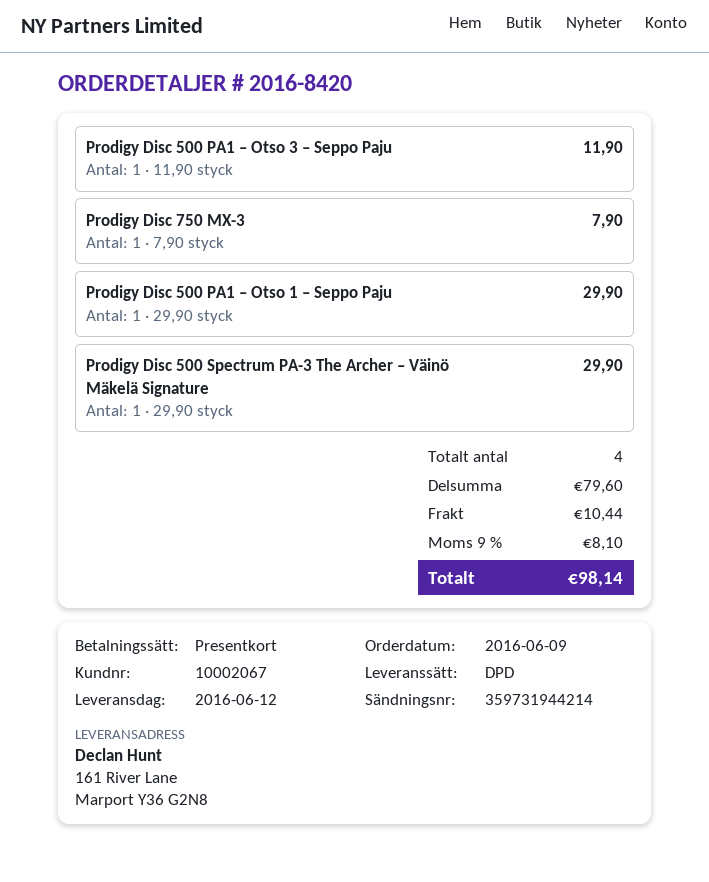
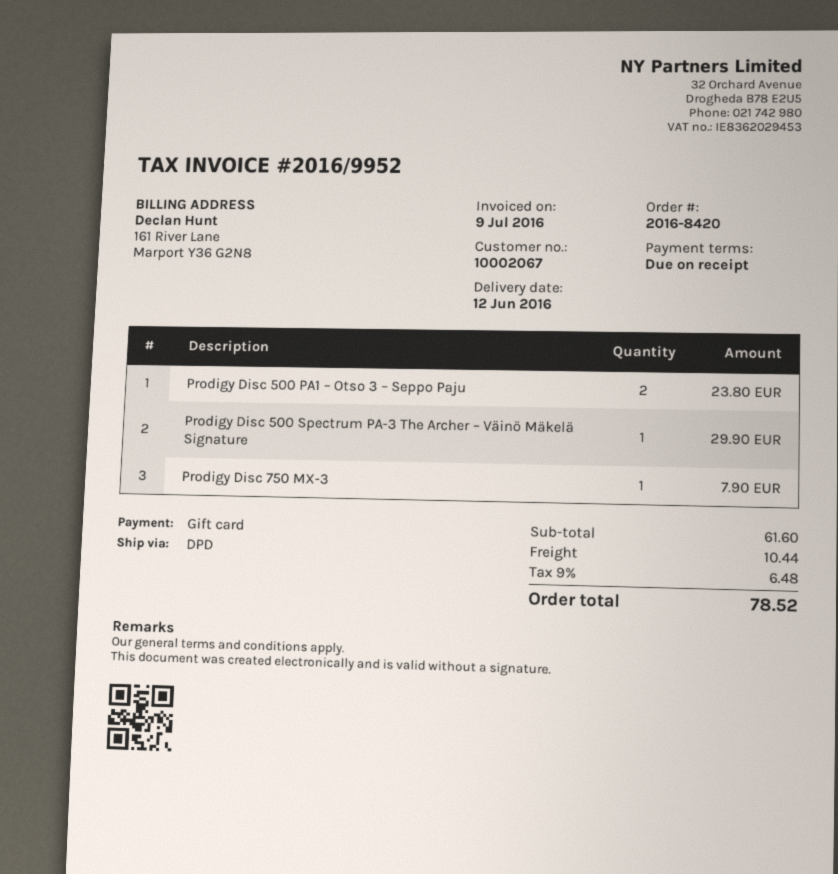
Prodigy Disc 500 PA1 – Otso 3 – Seppo Paju: 1 for 11.90 -> 2 for 23.80
Prodigy Disc 500 PA1 – Otso 1 – Seppo Paju: 1 for 29.90 -> none
subtotal: 79.60 -> 61.60
tax: 9% = 8.10 -> 9% = 6.48
total: 98.14 -> 78.52

